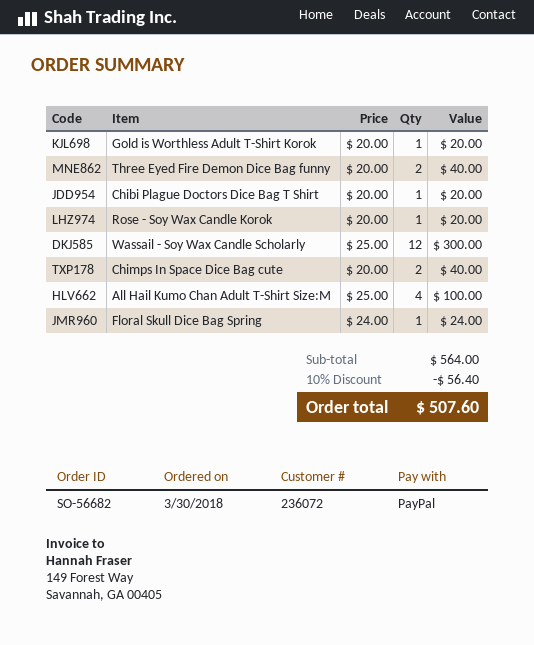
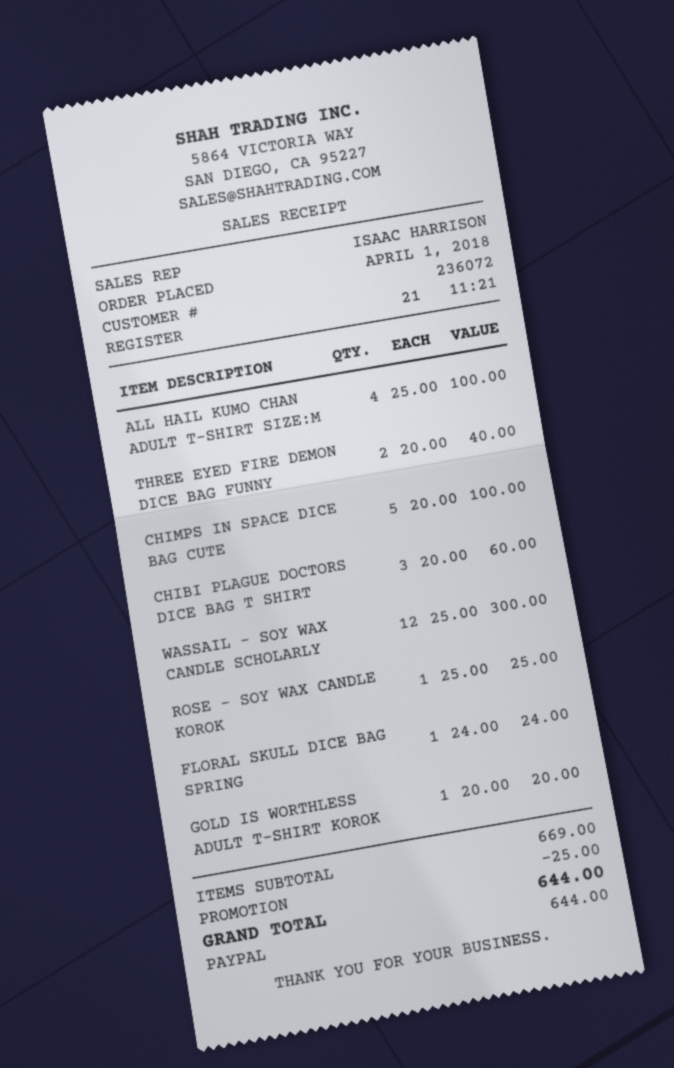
order date: 2018-03-30 -> 2018-04-01
Chibi Plague Doctors Dice Bag T Shirt: 1 x 20.00 = 20.00 -> 3 x 20.00 = 60.00
Rose - Soy Wax Candle Korok: 1 x 20.00 = 20.00 -> 1 x 25.00 = 25.00
Chimps In Space Dice Bag cute: 2 x 20.00 = 40.00 -> 5 x 20.00 = 100.00
subtotal: 564.00 -> 669.00
discount: 56.40 -> 25.00
total: 507.60 -> 644.00

